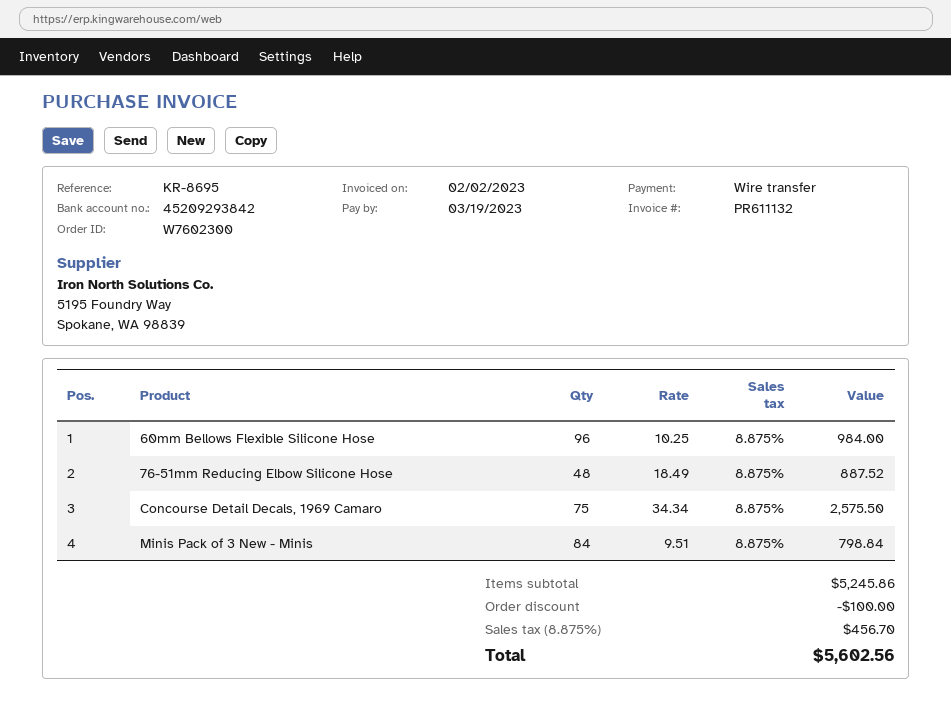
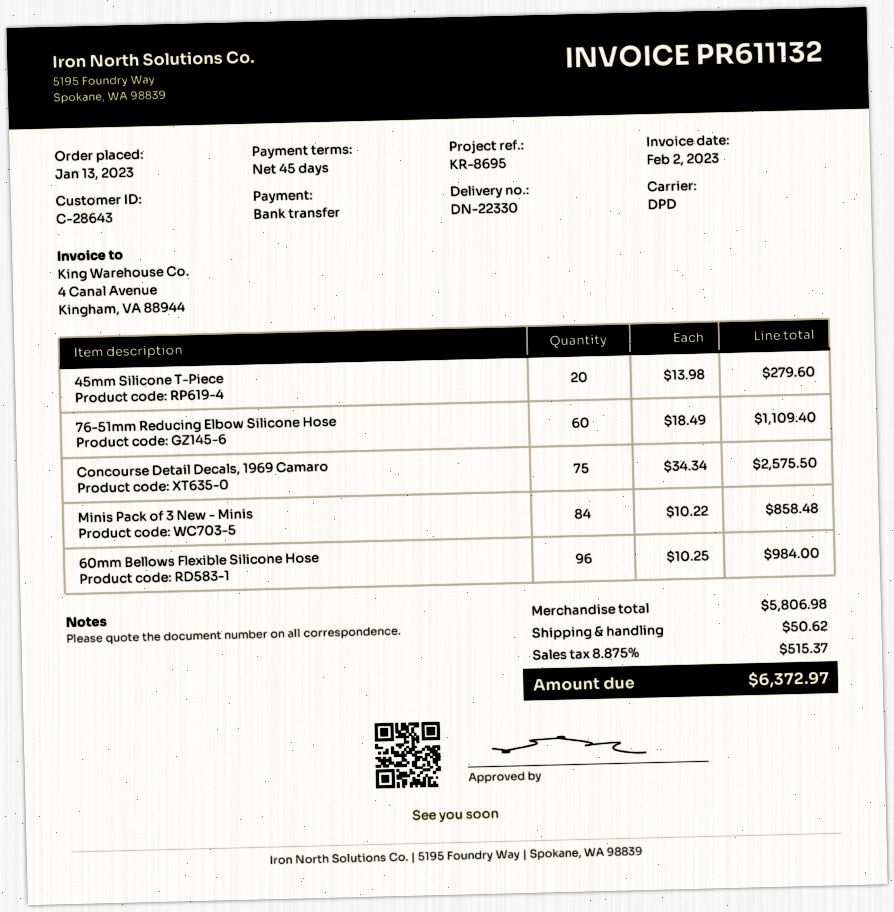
76-51mm Reducing Elbow Silicone Hose: 48 x 18.49 = 887.52 -> 60 x 18.49 = 1109.40
Minis Pack of 3 New - Minis: 84 x 9.51 = 798.84 -> 84 x 10.22 = 858.48
45mm Silicone T-Piece: none -> 20 x 13.98 = 279.60
subtotal: 5245.86 -> 5806.98
discount: 100.00 -> none
shipping: none -> 50.62
tax: 8.875% = 456.70 -> 8.875% = 515.37
total: 5602.56 -> 6372.97

